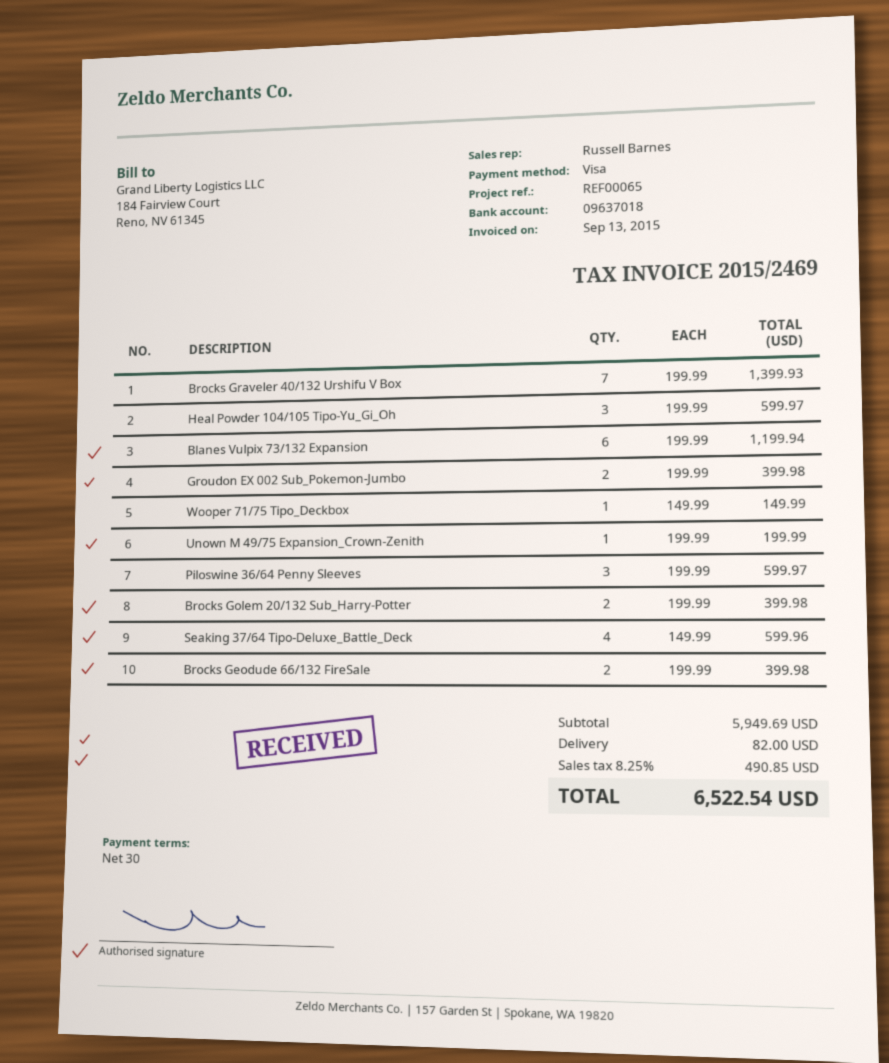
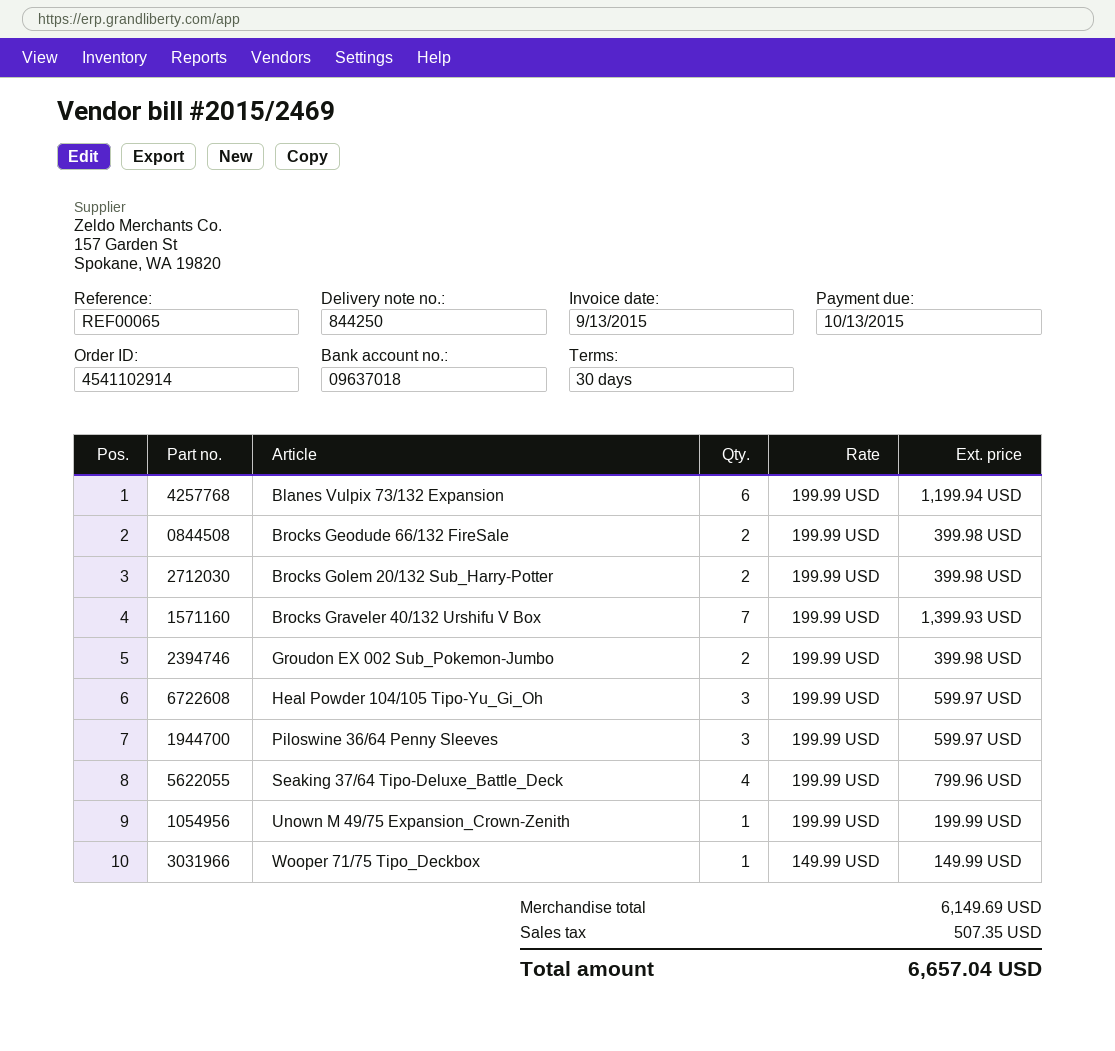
Seaking 37/64 Tipo-Deluxe_Battle_Deck: 4 x 149.99 = 599.96 -> 4 x 199.99 = 799.96
subtotal: 5949.69 -> 6149.69
shipping: 82.00 -> none
tax: 490.85 -> 507.35
total: 6522.54 -> 6657.04

